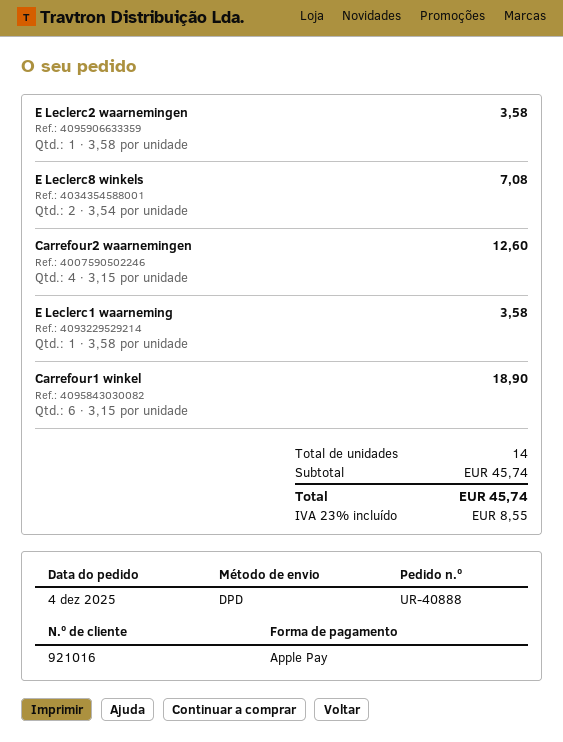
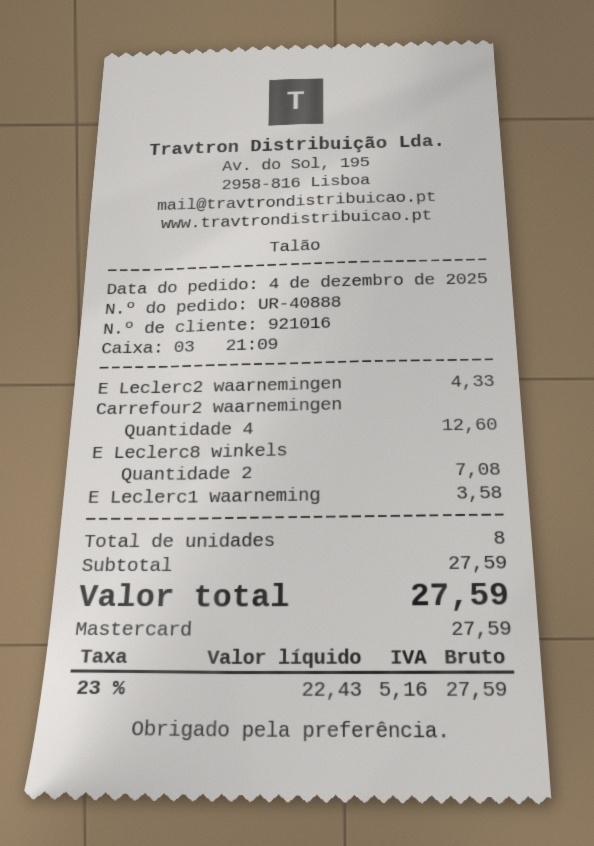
payment method: Apple Pay -> Mastercard
E Leclerc2 waarnemingen: 1 for 3.58 -> 1 for 4.33
Carrefour1 winkel: 6 for 18.90 -> none
total quantity: 14 -> 8
subtotal: 45.74 -> 27.59
tax: 23% = 8.55 -> 23% = 5.16
total: 45.74 -> 27.59

